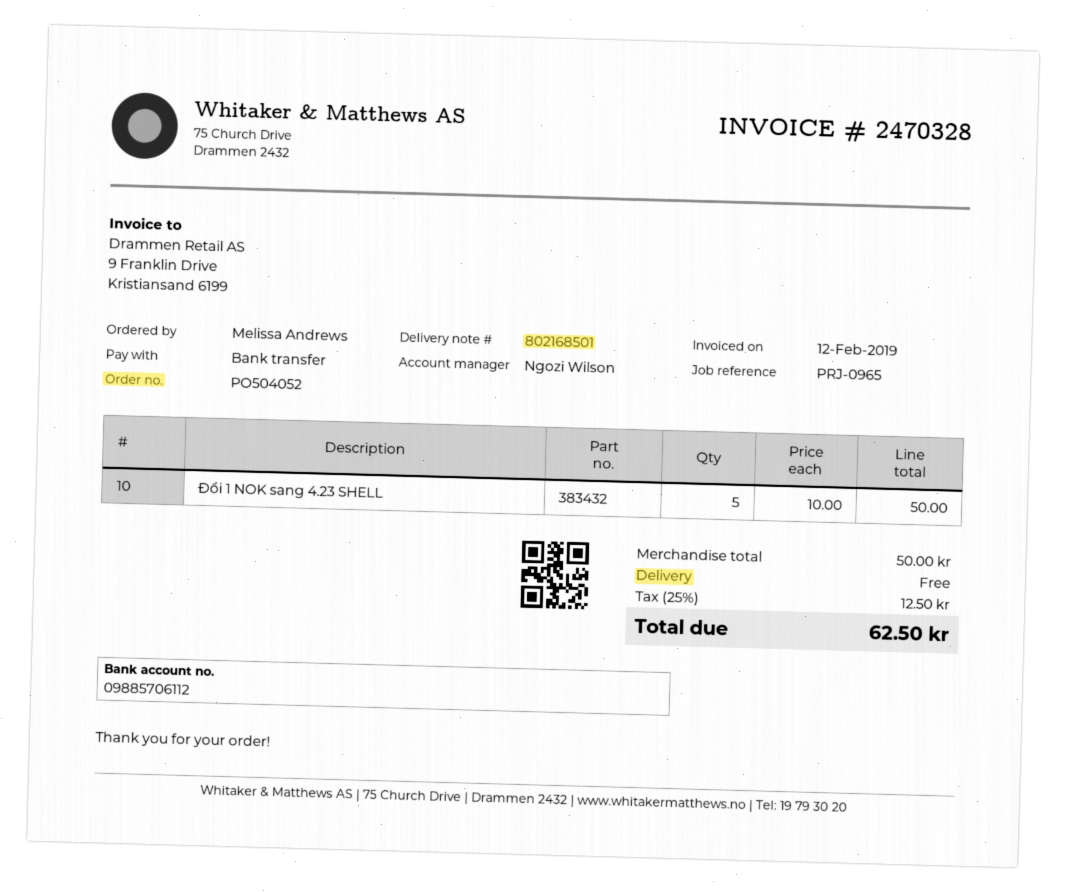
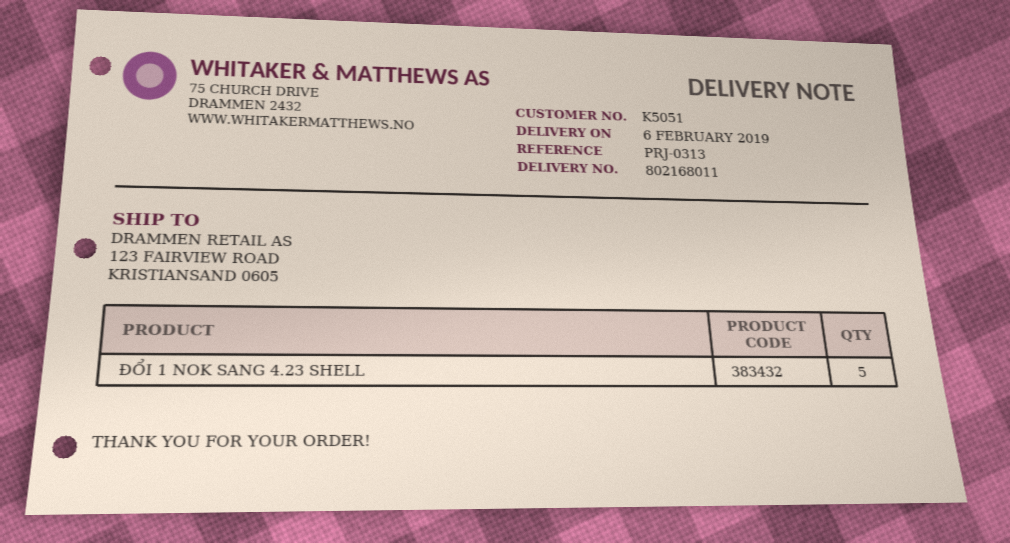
delivery note number: 802168501 -> 802168011
reference: PRJ-0965 -> PRJ-0313

